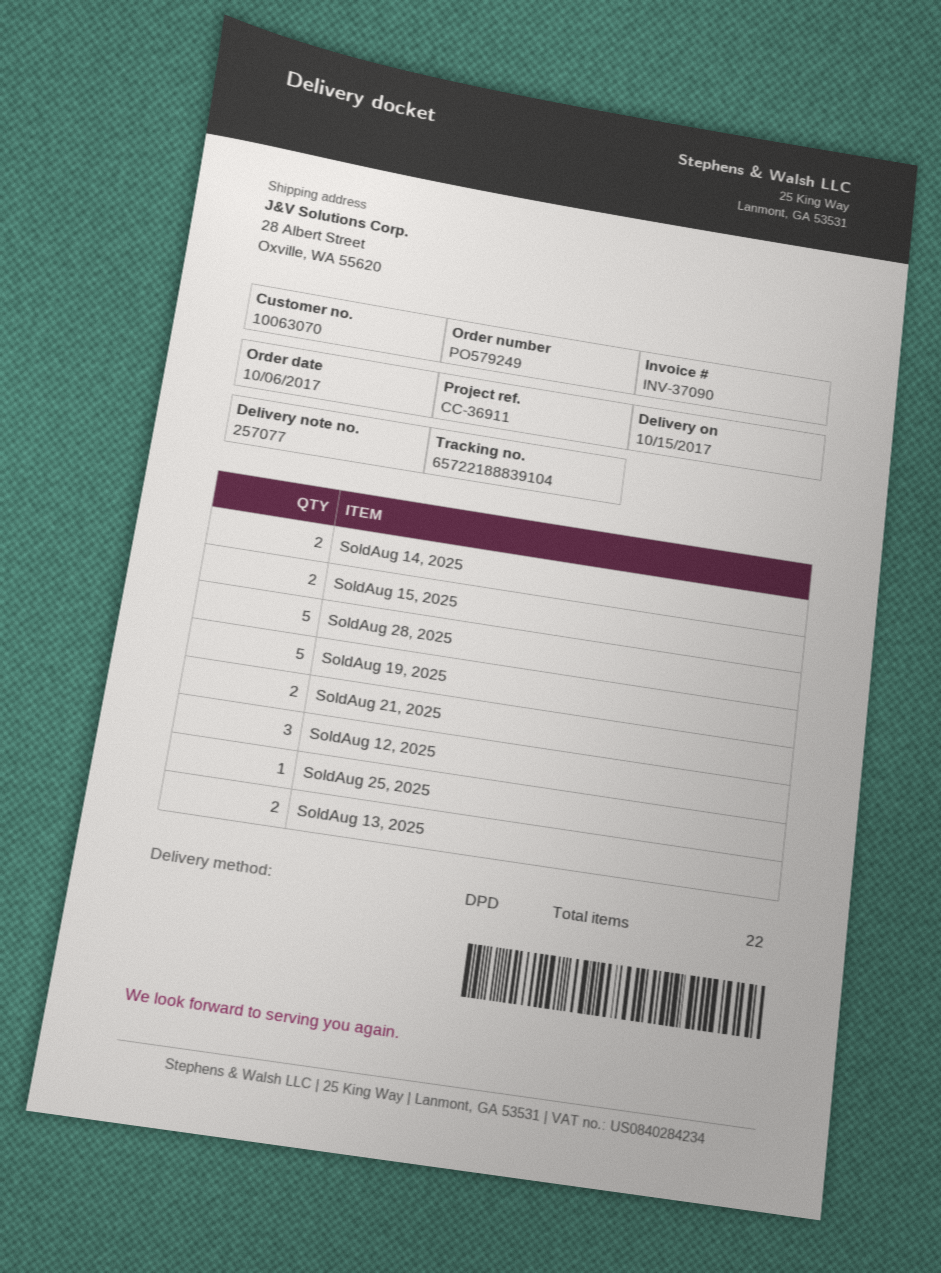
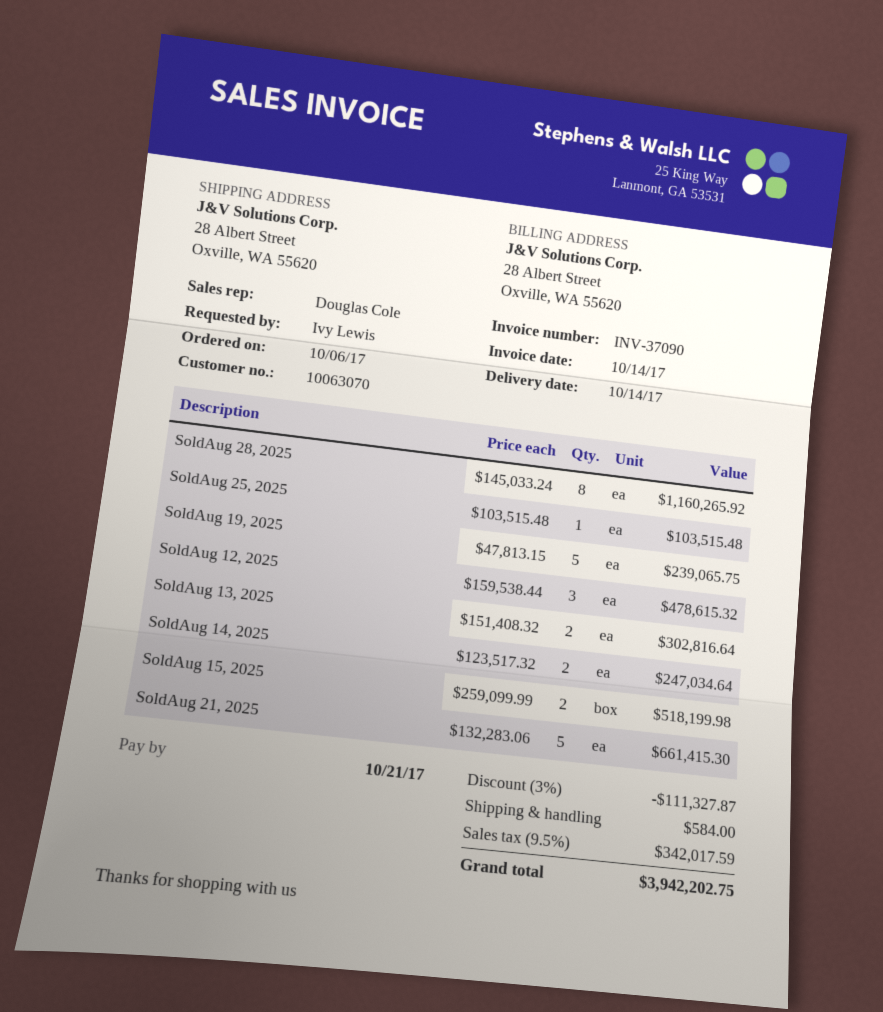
delivery date: 2017-10-15 -> 2017-10-14
SoldAug 28, 2025: 5 -> 8
SoldAug 21, 2025: 2 -> 5

